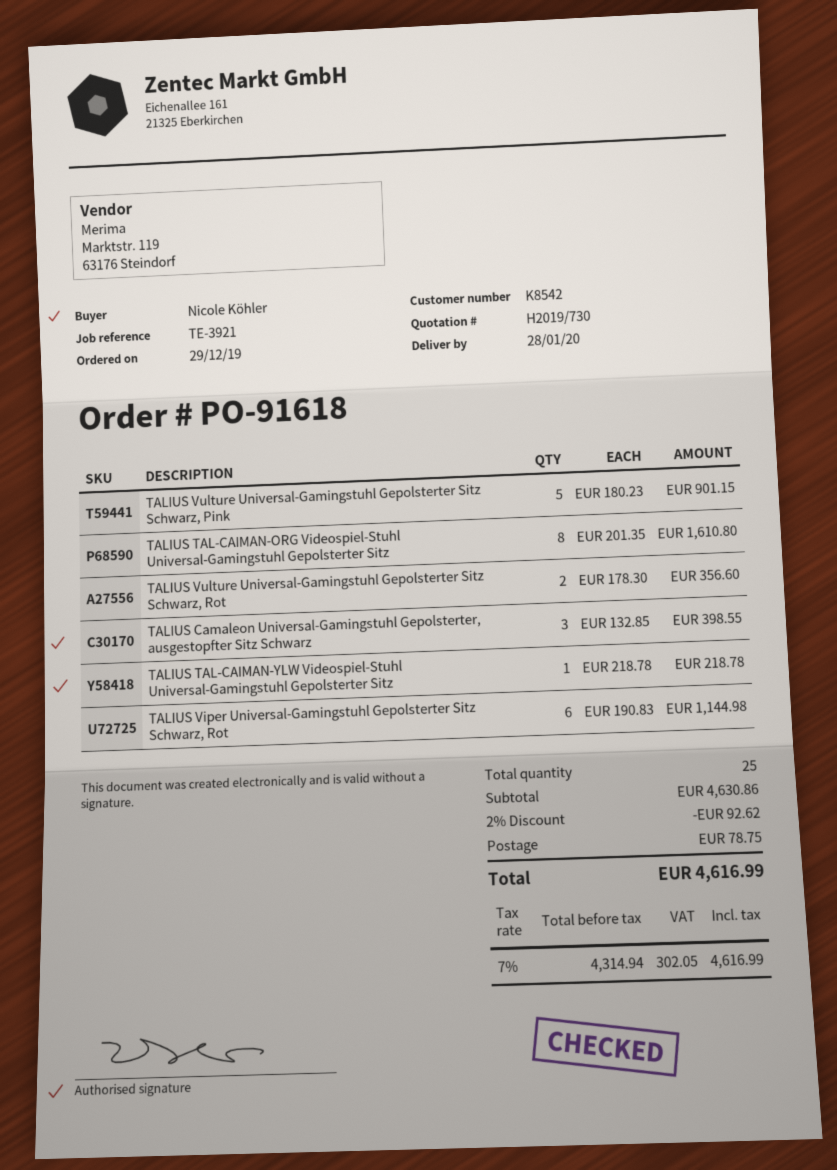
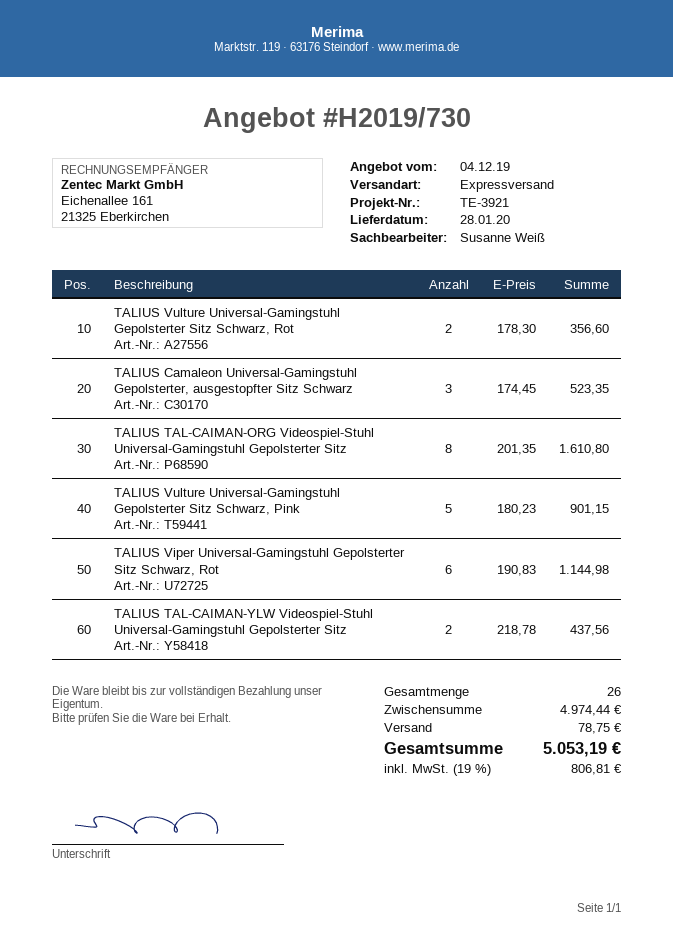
TALIUS Camaleon Universal-Gamingstuhl Gepolsterter, ausgestopfter Sitz Schwarz: 3 x 132.85 = 398.55 -> 3 x 174.45 = 523.35
TALIUS TAL-CAIMAN-YLW Videospiel-Stuhl Universal-Gamingstuhl Gepolsterter Sitz: 1 x 218.78 = 218.78 -> 2 x 218.78 = 437.56
total quantity: 25 -> 26
subtotal: 4630.86 -> 4974.44
discount: 2% = 92.62 -> none
tax: 7% = 302.05 -> 19% = 806.81
total: 4616.99 -> 5053.19

